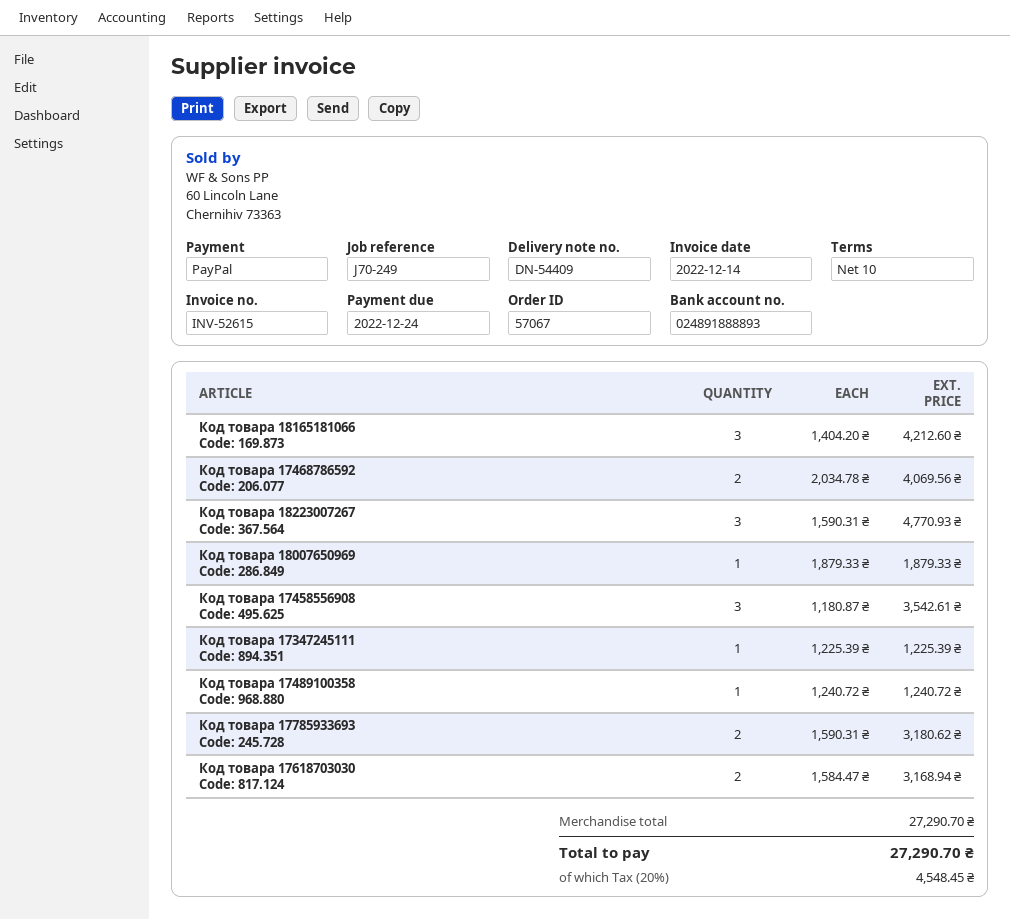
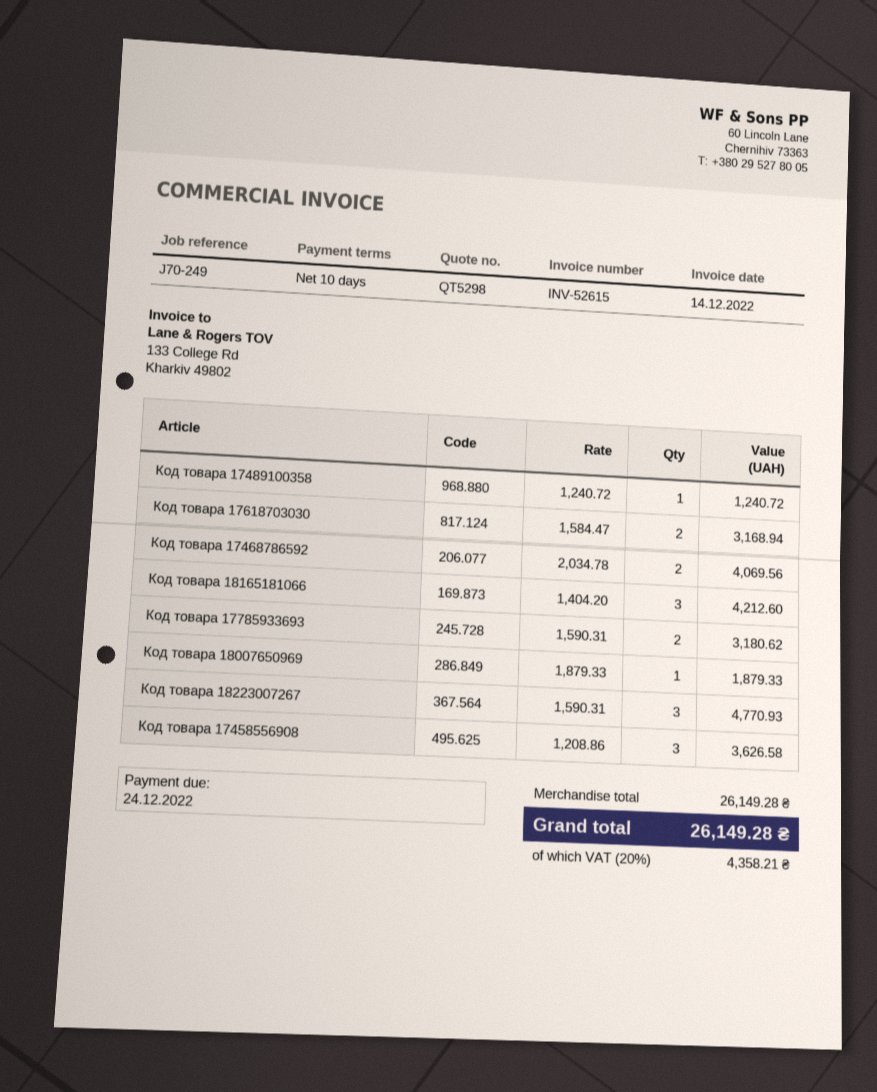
Код товара 17458556908: 3 x 1180.87 = 3542.61 -> 3 x 1208.86 = 3626.58
Код товара 17347245111: 1 x 1225.39 = 1225.39 -> none
subtotal: 27290.70 -> 26149.28
tax: 20% = 4548.45 -> 20% = 4358.21
total: 27290.70 -> 26149.28

